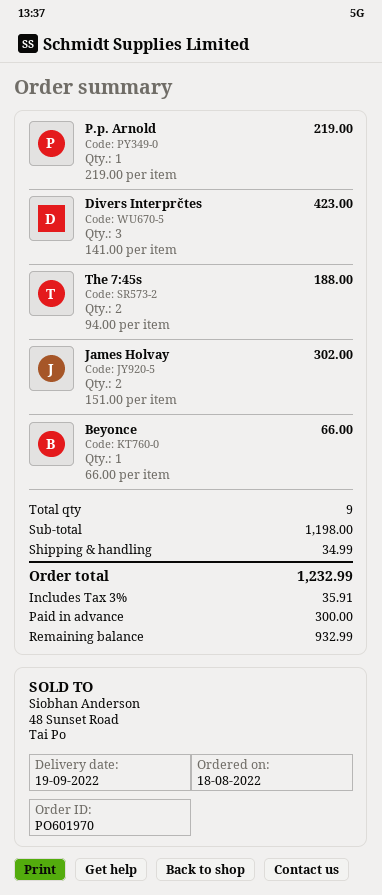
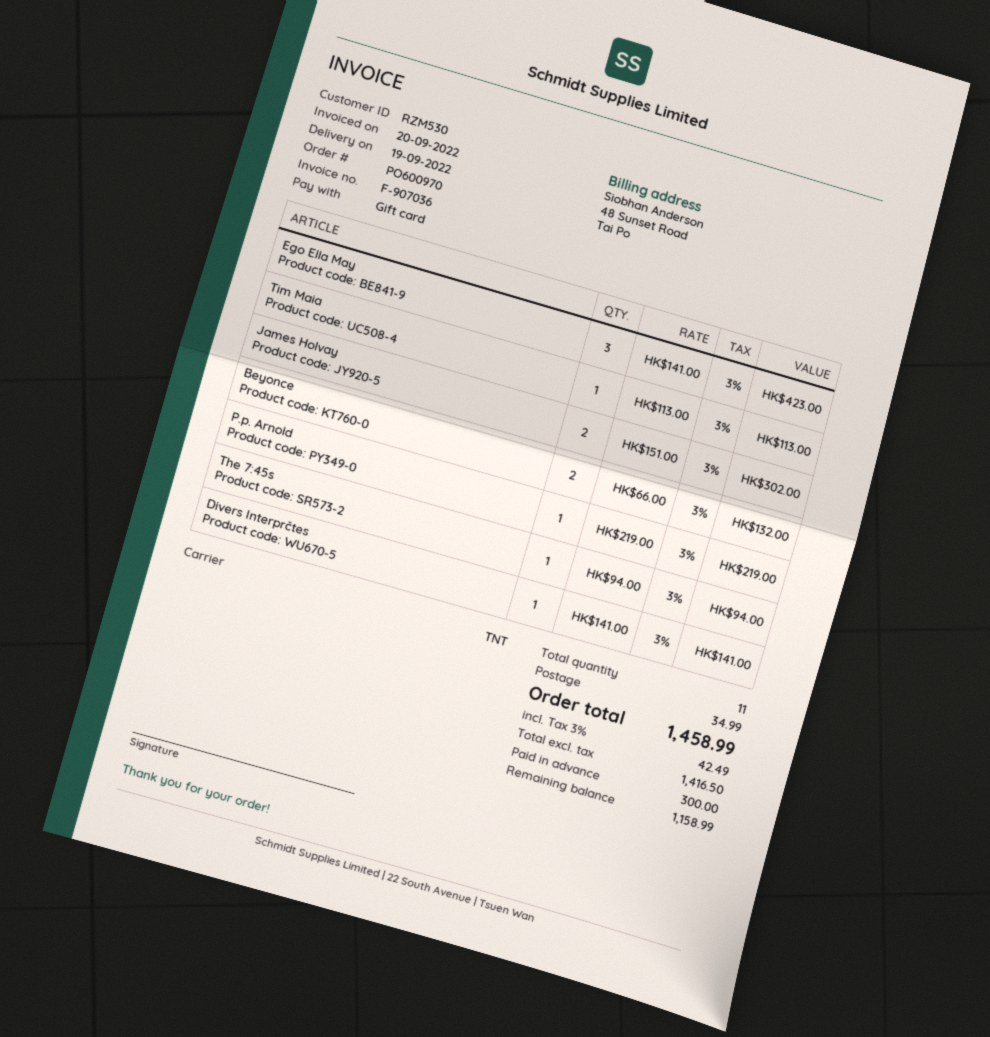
order number: PO601970 -> PO600970
Divers Interprčtes: 3 x 141.00 = 423.00 -> 1 x 141.00 = 141.00
The 7:45s: 2 x 94.00 = 188.00 -> 1 x 94.00 = 94.00
Beyonce: 1 x 66.00 = 66.00 -> 2 x 66.00 = 132.00
Ego Ella May: none -> 3 x 141.00 = 423.00
Tim Maia: none -> 1 x 113.00 = 113.00
total quantity: 9 -> 11
tax: 3% = 35.91 -> 3% = 42.49
total: 1232.99 -> 1458.99
balance: 932.99 -> 1158.99

